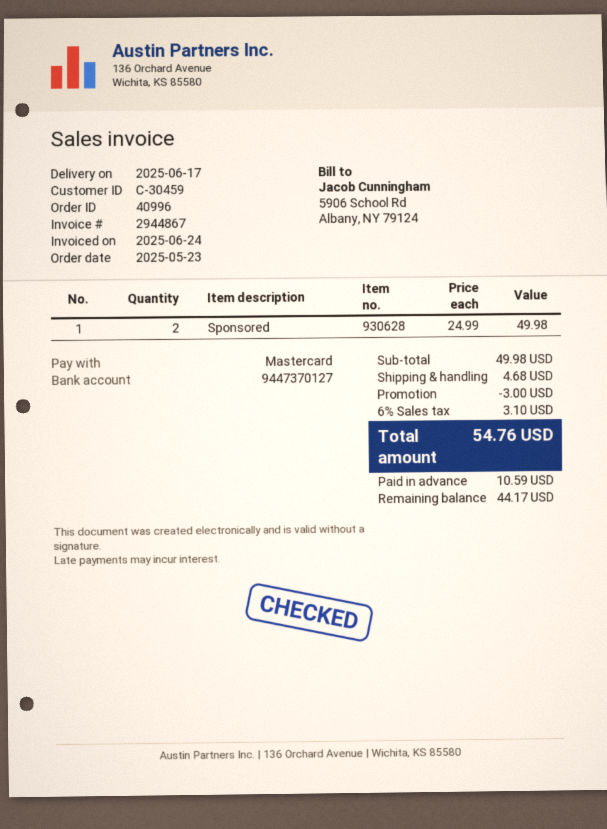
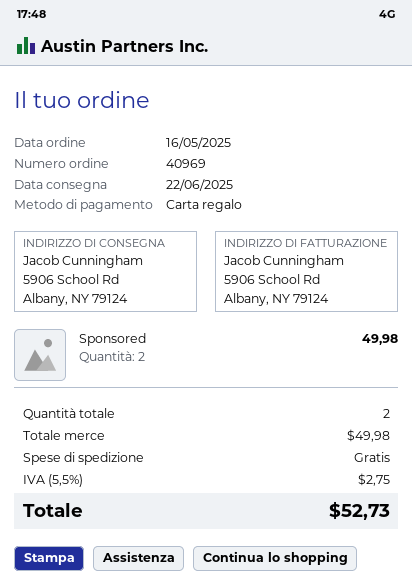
order number: 40996 -> 40969
order date: 2025-05-23 -> 2025-05-16
delivery date: 2025-06-17 -> 2025-06-22
payment method: Mastercard -> gift card
discount: 3.00 -> none
shipping: 4.68 -> 0.00
tax: 6% = 3.10 -> 5.5% = 2.75
total: 54.76 -> 52.73

